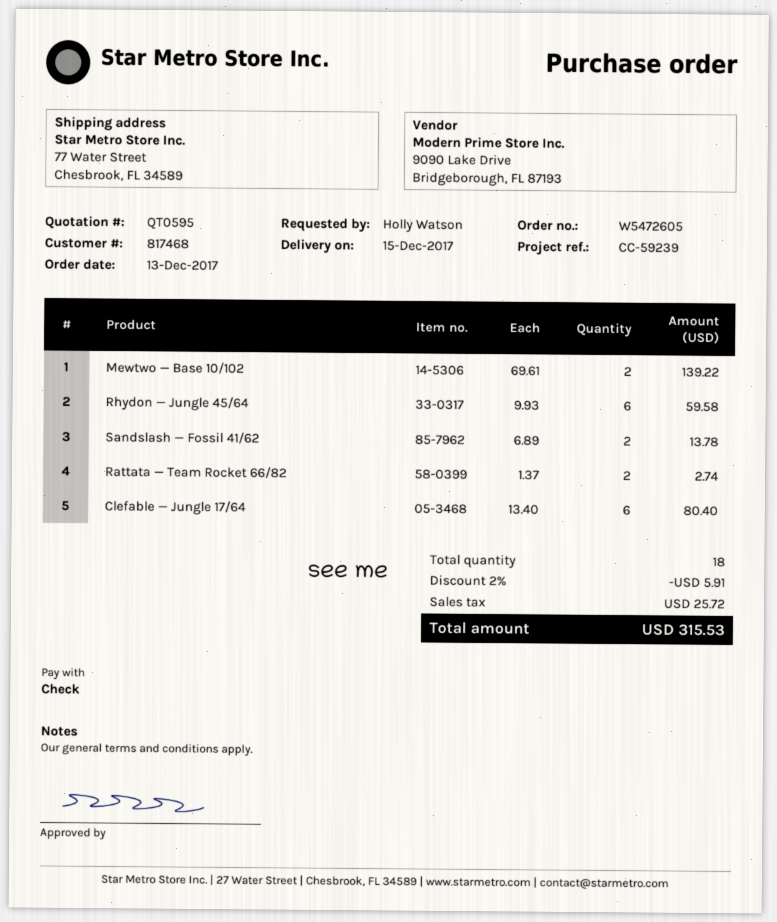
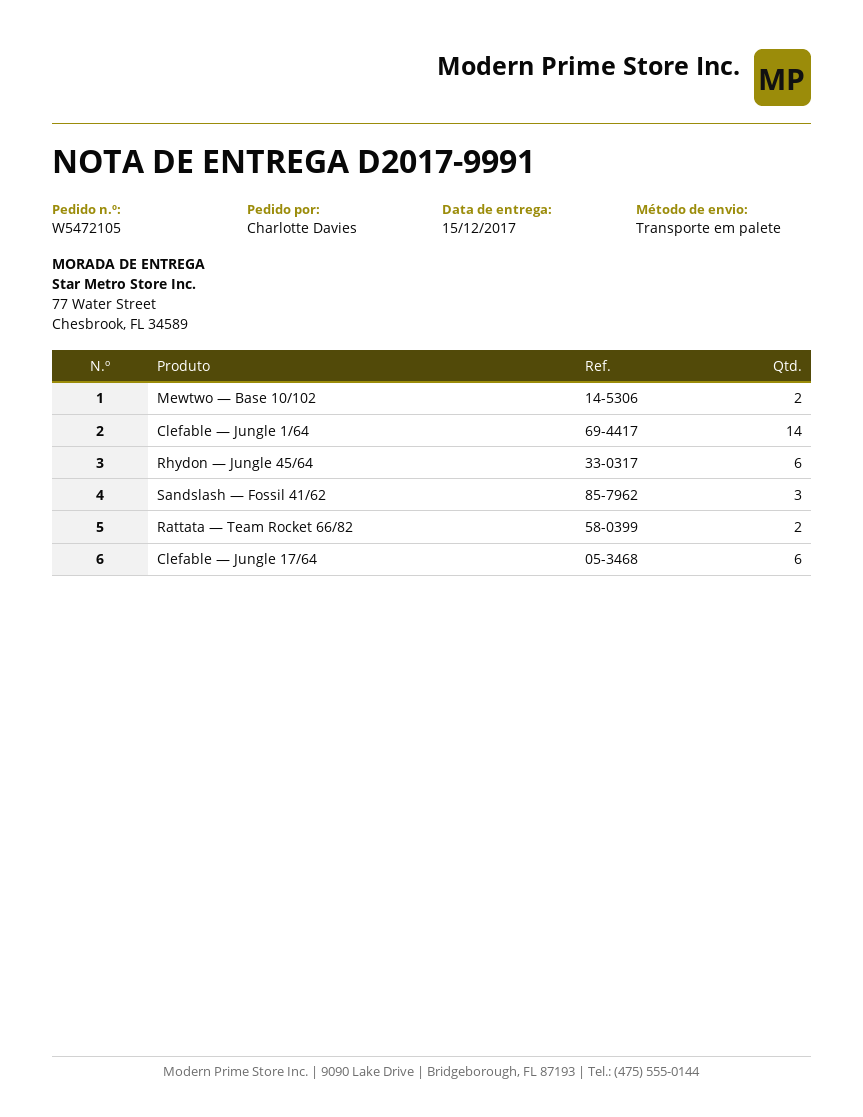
order number: W5472605 -> W5472105
ordered by: Holly Watson -> Charlotte Davies
Sandslash — Fossil 41/62: 2 -> 3
Clefable — Jungle 1/64: none -> 14

